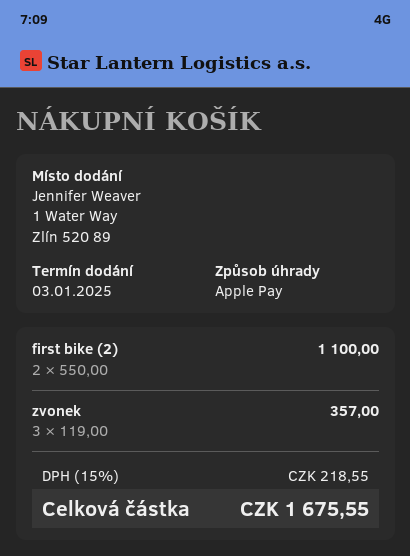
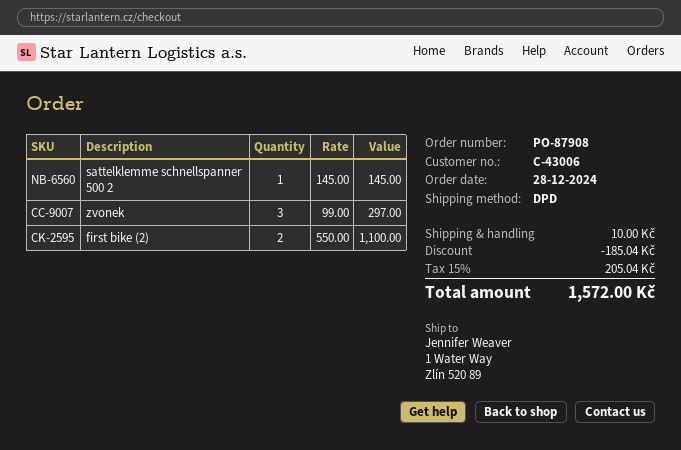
zvonek: 3 x 119.00 = 357.00 -> 3 x 99.00 = 297.00
sattelklemme schnellspanner 500 2: none -> 1 x 145.00 = 145.00
discount: none -> 185.04
shipping: none -> 10.00
tax: 15% = 218.55 -> 15% = 205.04
total: 1675.55 -> 1572.00

